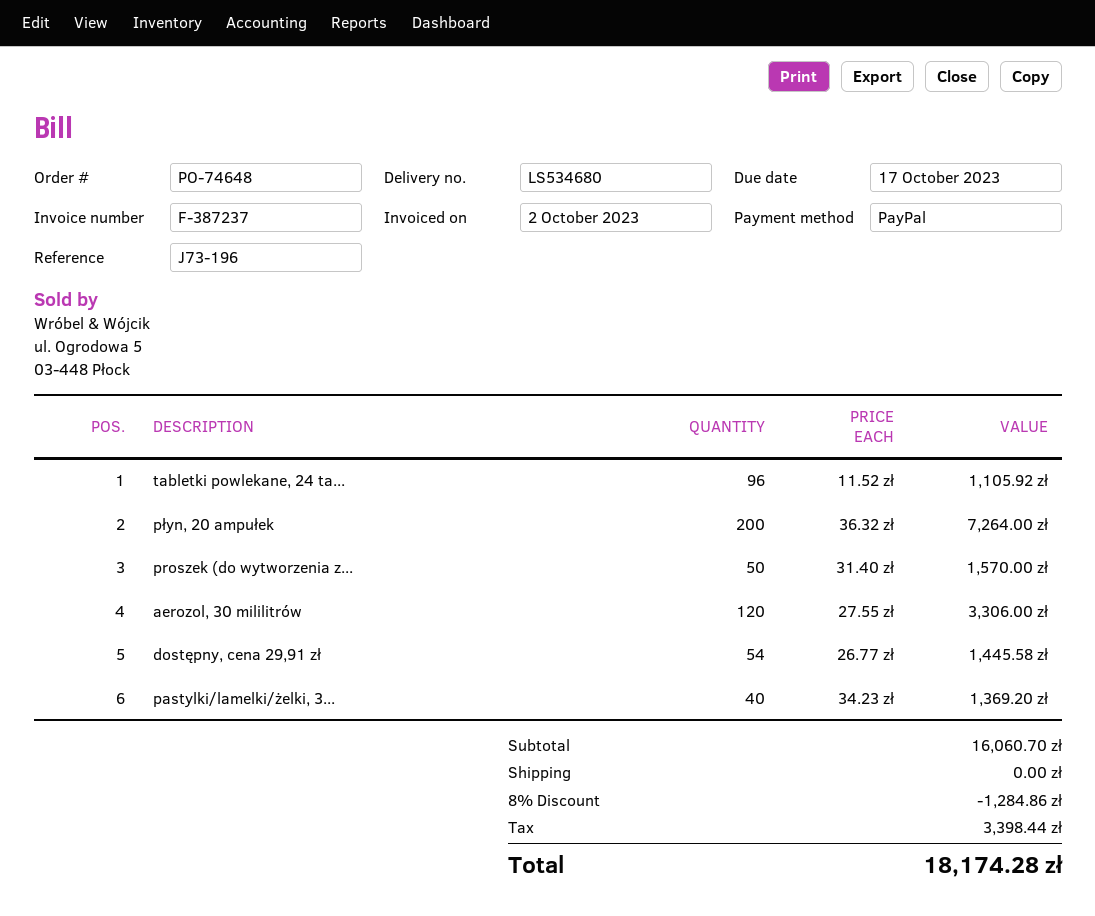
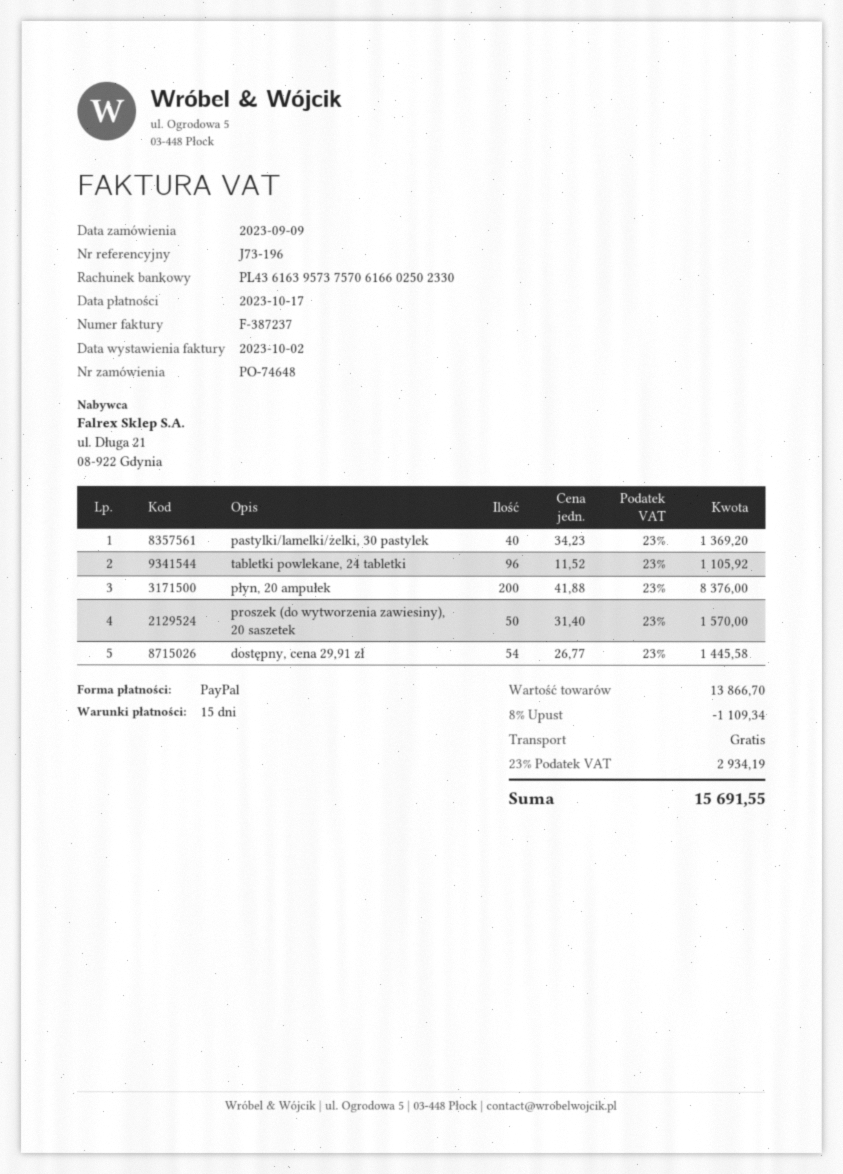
płyn, 20 ampułek: 200 x 36.32 = 7264.00 -> 200 x 41.88 = 8376.00
aerozol, 30 mililitrów: 120 x 27.55 = 3306.00 -> none
subtotal: 16060.70 -> 13866.70
discount: 8% = 1284.86 -> 8% = 1109.34
tax: 3398.44 -> 2934.19
total: 18174.28 -> 15691.55

